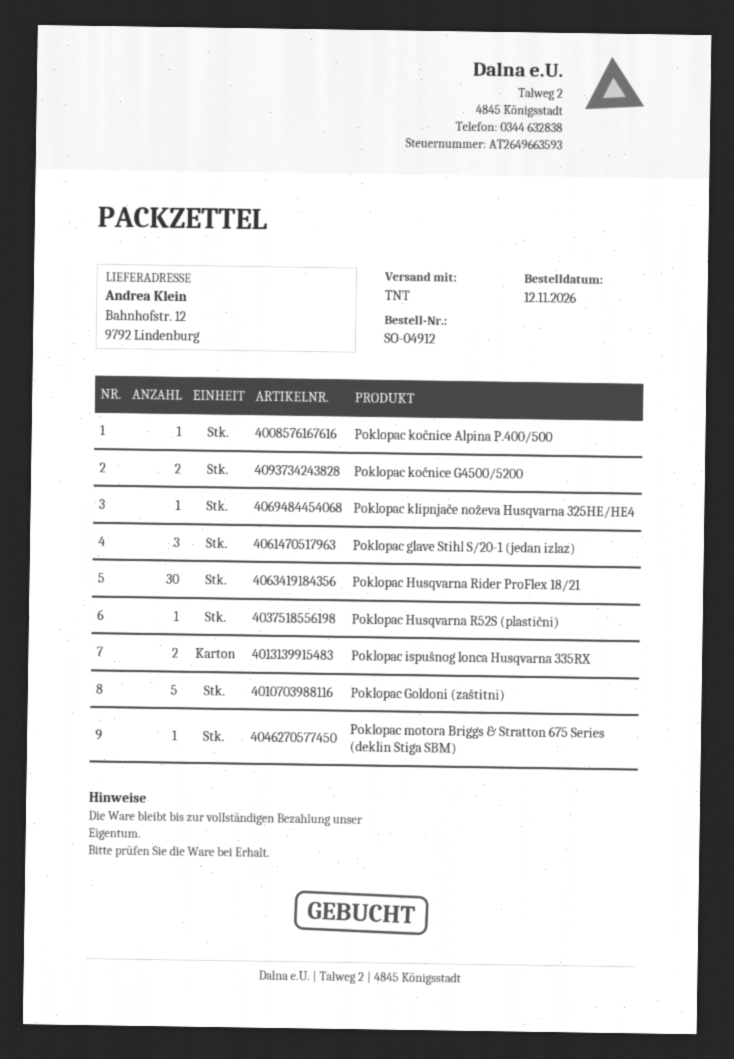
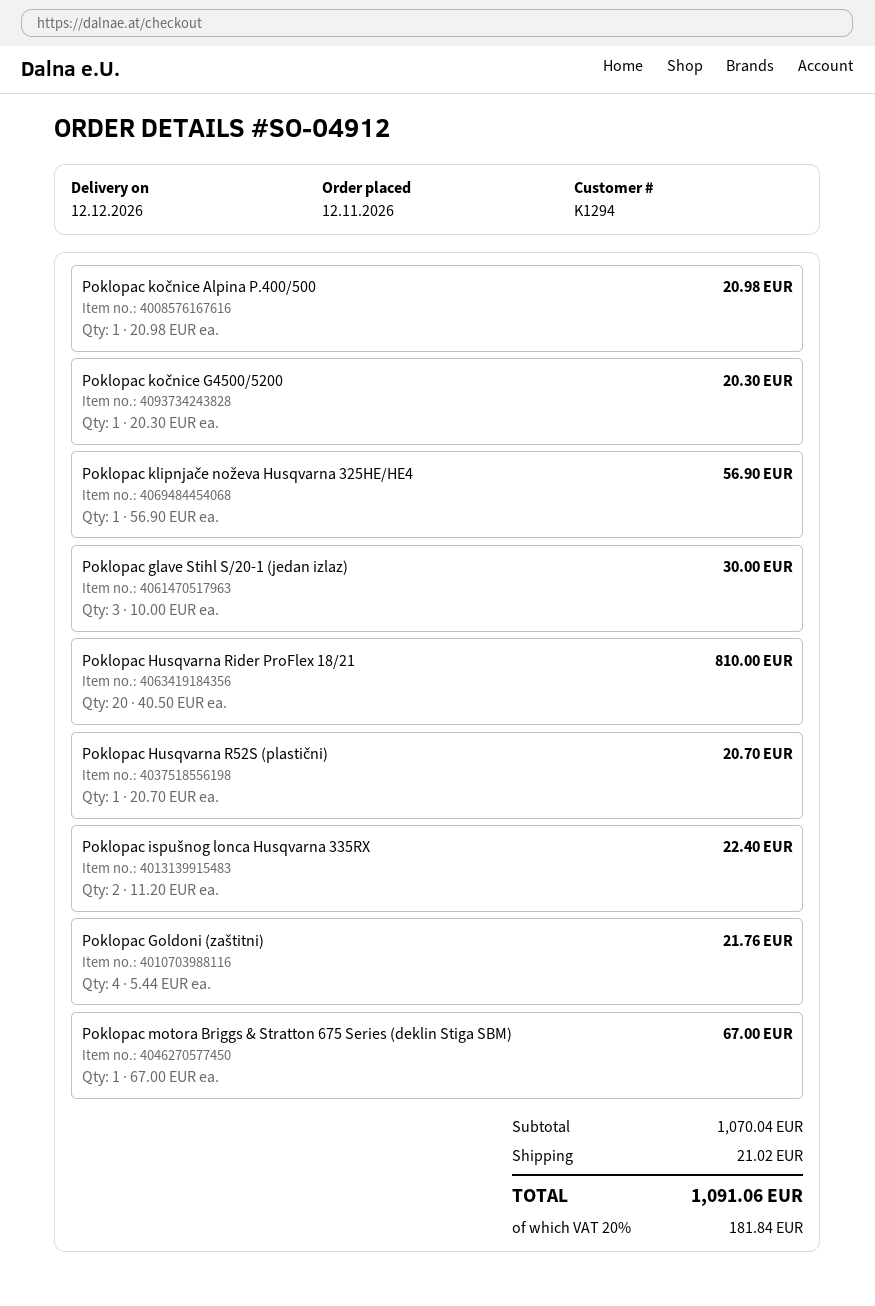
Poklopac kočnice G4500/5200: 2 -> 1
Poklopac Husqvarna Rider ProFlex 18/21: 30 -> 20
Poklopac Goldoni (zaštitni): 5 -> 4

